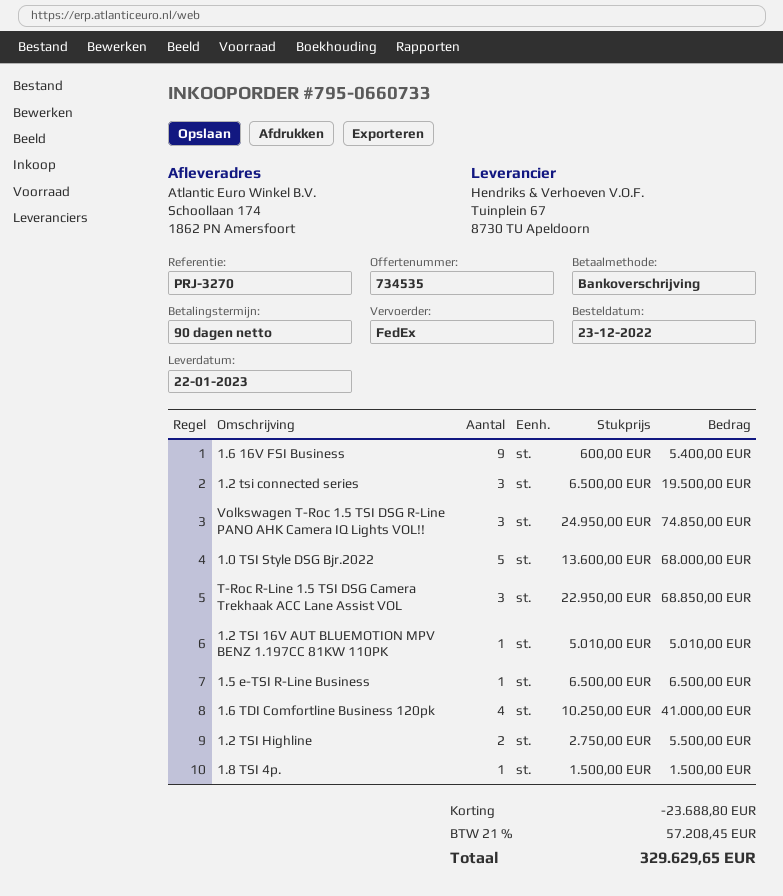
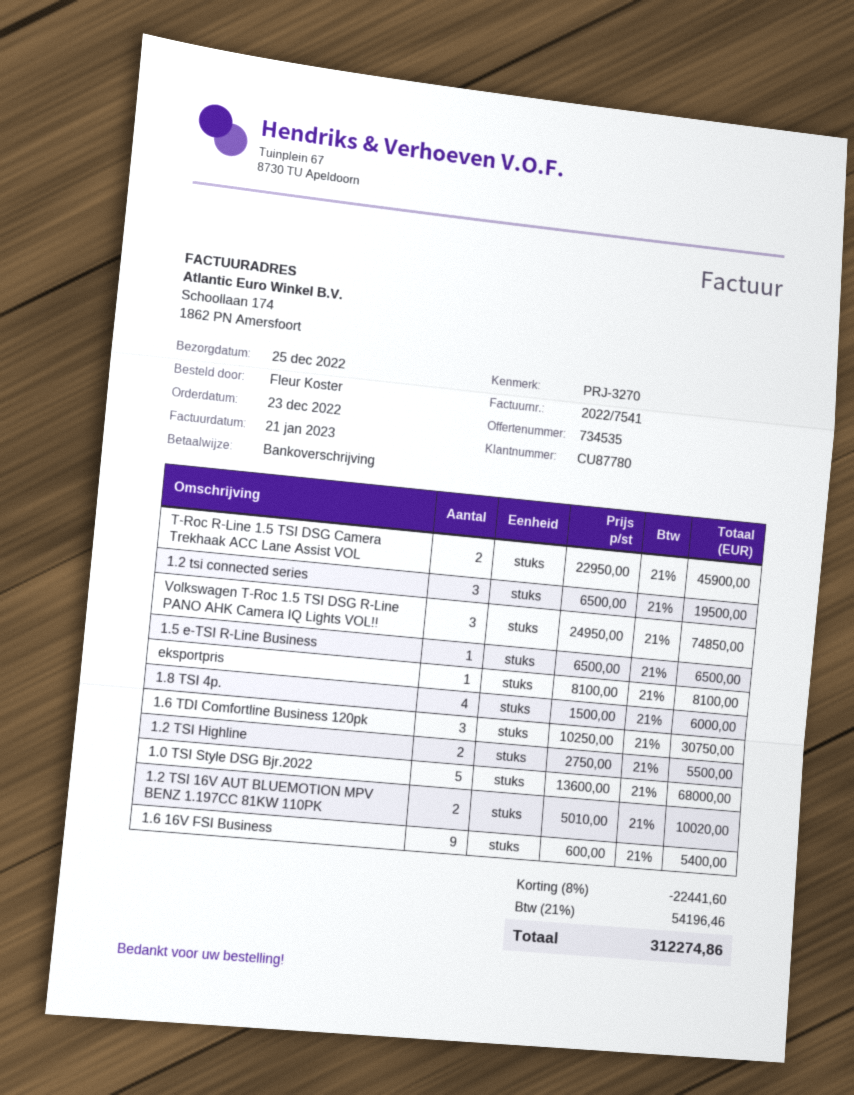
delivery date: 2023-01-22 -> 2022-12-25
T-Roc R-Line 1.5 TSI DSG Camera Trekhaak ACC Lane Assist VOL: 3 x 22950.00 = 68850.00 -> 2 x 22950.00 = 45900.00
1.2 TSI 16V AUT BLUEMOTION MPV BENZ 1.197CC 81KW 110PK: 1 x 5010.00 = 5010.00 -> 2 x 5010.00 = 10020.00
1.6 TDI Comfortline Business 120pk: 4 x 10250.00 = 41000.00 -> 3 x 10250.00 = 30750.00
1.8 TSI 4p.: 1 x 1500.00 = 1500.00 -> 4 x 1500.00 = 6000.00
eksportpris: none -> 1 x 8100.00 = 8100.00
discount: 23688.80 -> 22441.60
tax: 21% = 57208.45 -> 21% = 54196.46
total: 329629.65 -> 312274.86

